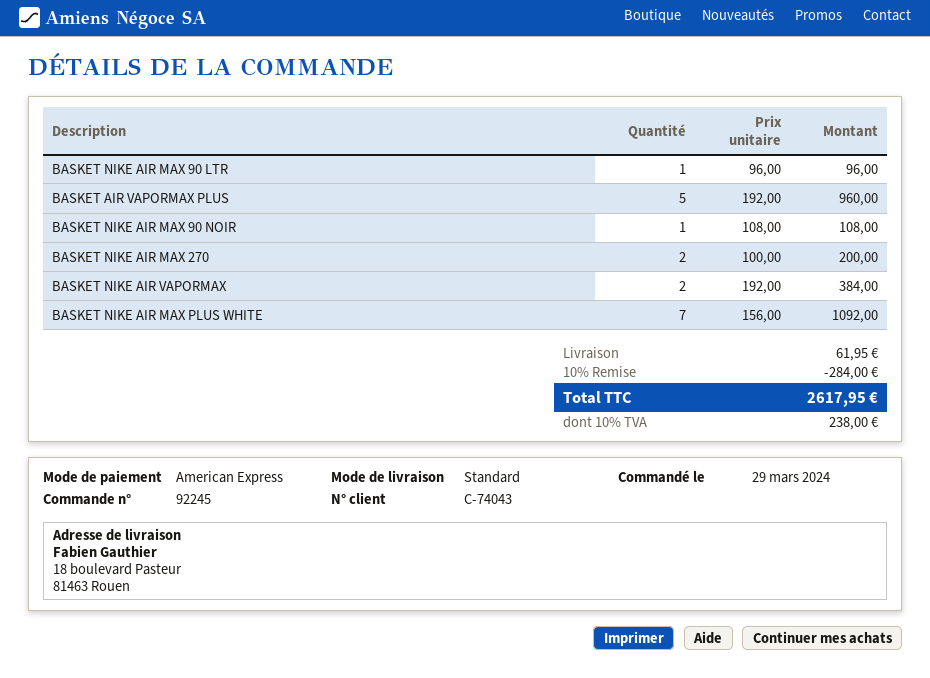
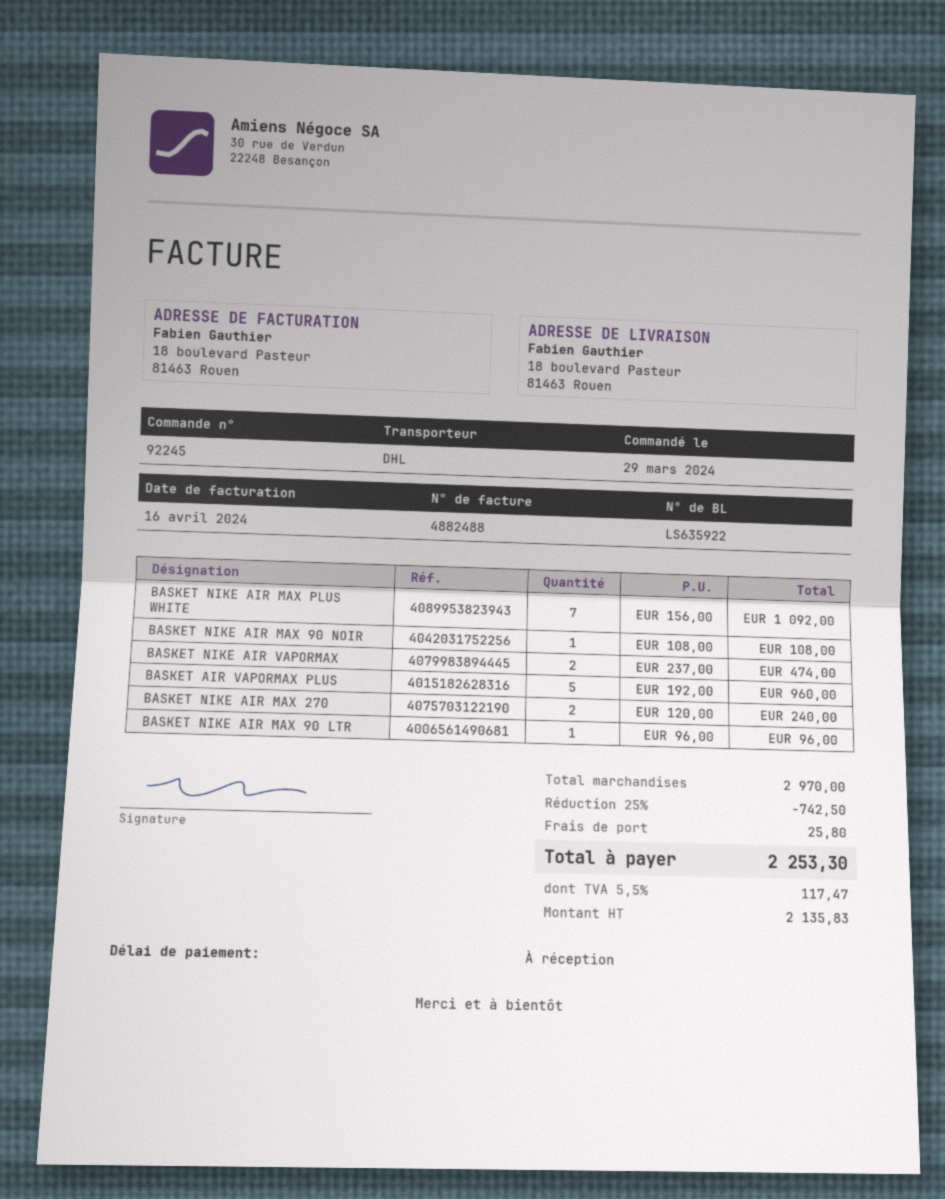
shipping method: standard -> DHL
BASKET NIKE AIR MAX 270: 2 x 100.00 = 200.00 -> 2 x 120.00 = 240.00
BASKET NIKE AIR VAPORMAX: 2 x 192.00 = 384.00 -> 2 x 237.00 = 474.00
discount: 10% = 284.00 -> 25% = 742.50
shipping: 61.95 -> 25.80
tax: 10% = 238.00 -> 5.5% = 117.47
total: 2617.95 -> 2253.30

